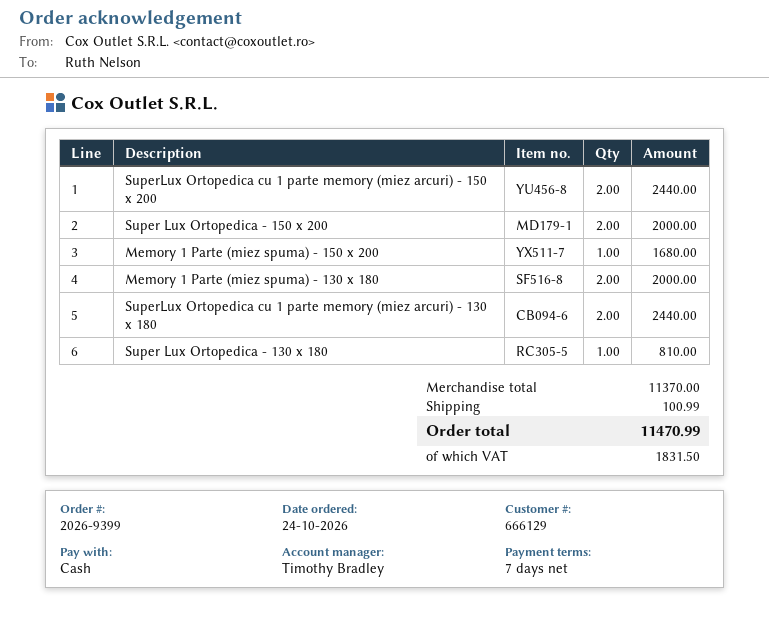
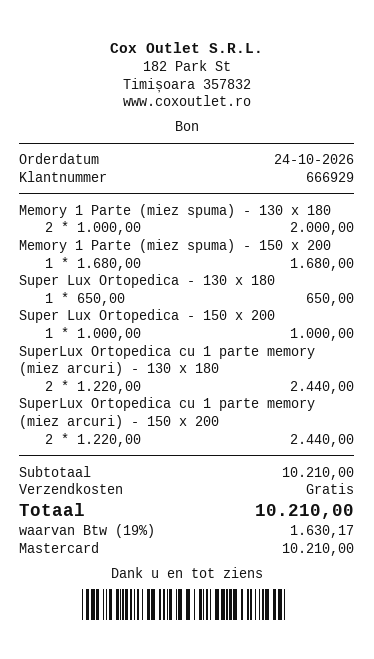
customer number: 666129 -> 666929
payment method: cash -> Mastercard
Super Lux Ortopedica - 150 x 200: 2 for 2000.00 -> 1 for 1000.00
Super Lux Ortopedica - 130 x 180: 1 for 810.00 -> 1 for 650.00
subtotal: 11370.00 -> 10210.00
shipping: 100.99 -> 0.00
tax: 1831.50 -> 1630.17
total: 11470.99 -> 10210.00

